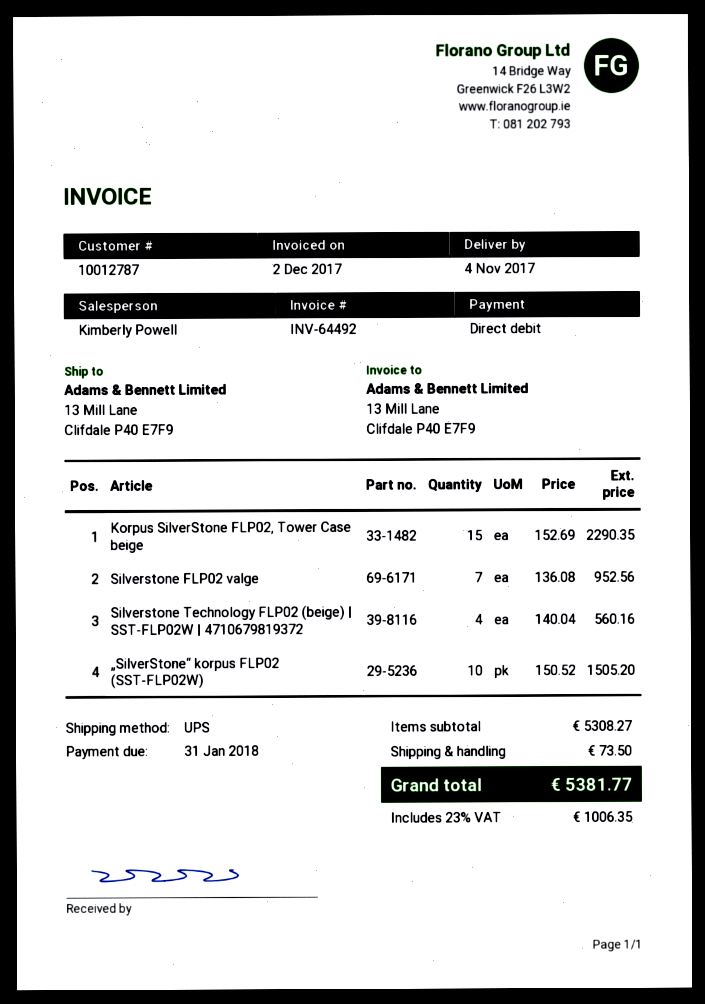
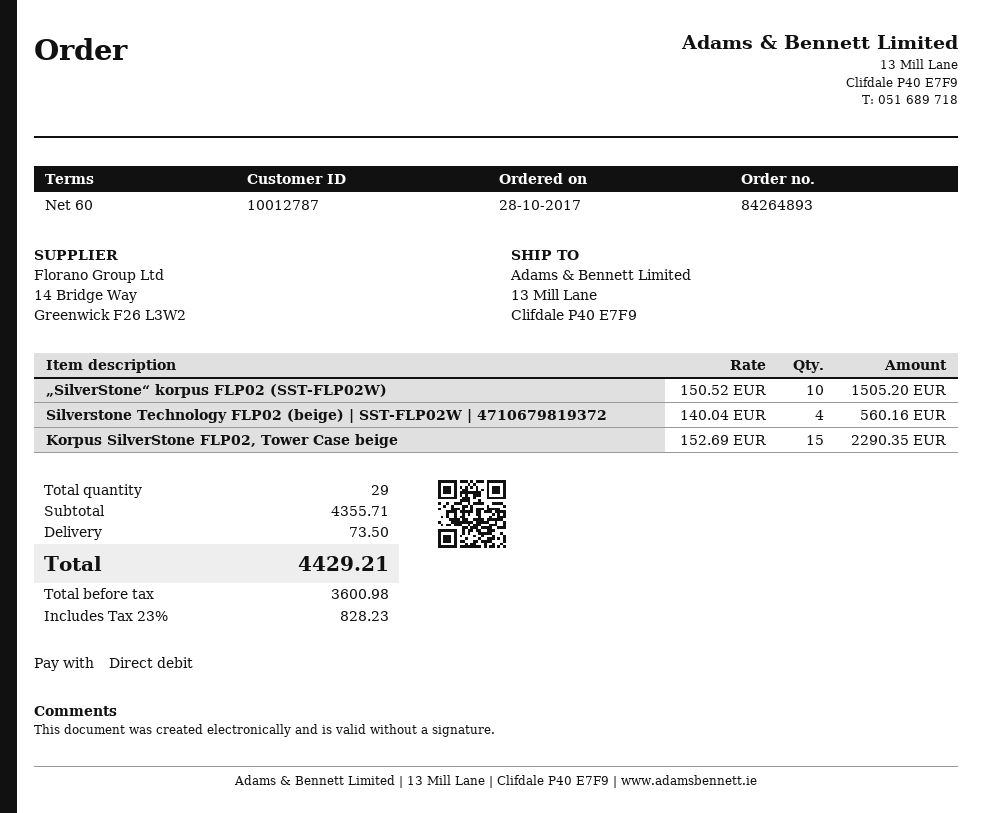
Silverstone FLP02 valge: 7 x 136.08 = 952.56 -> none
subtotal: 5308.27 -> 4355.71
tax: 23% = 1006.35 -> 23% = 828.23
total: 5381.77 -> 4429.21

